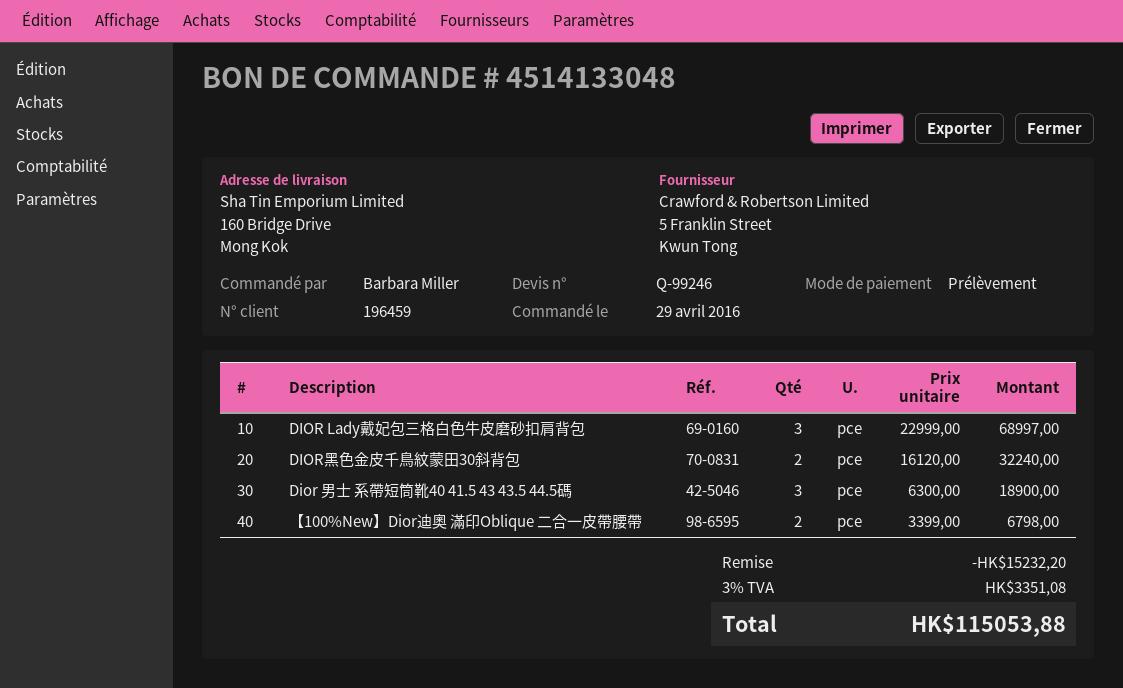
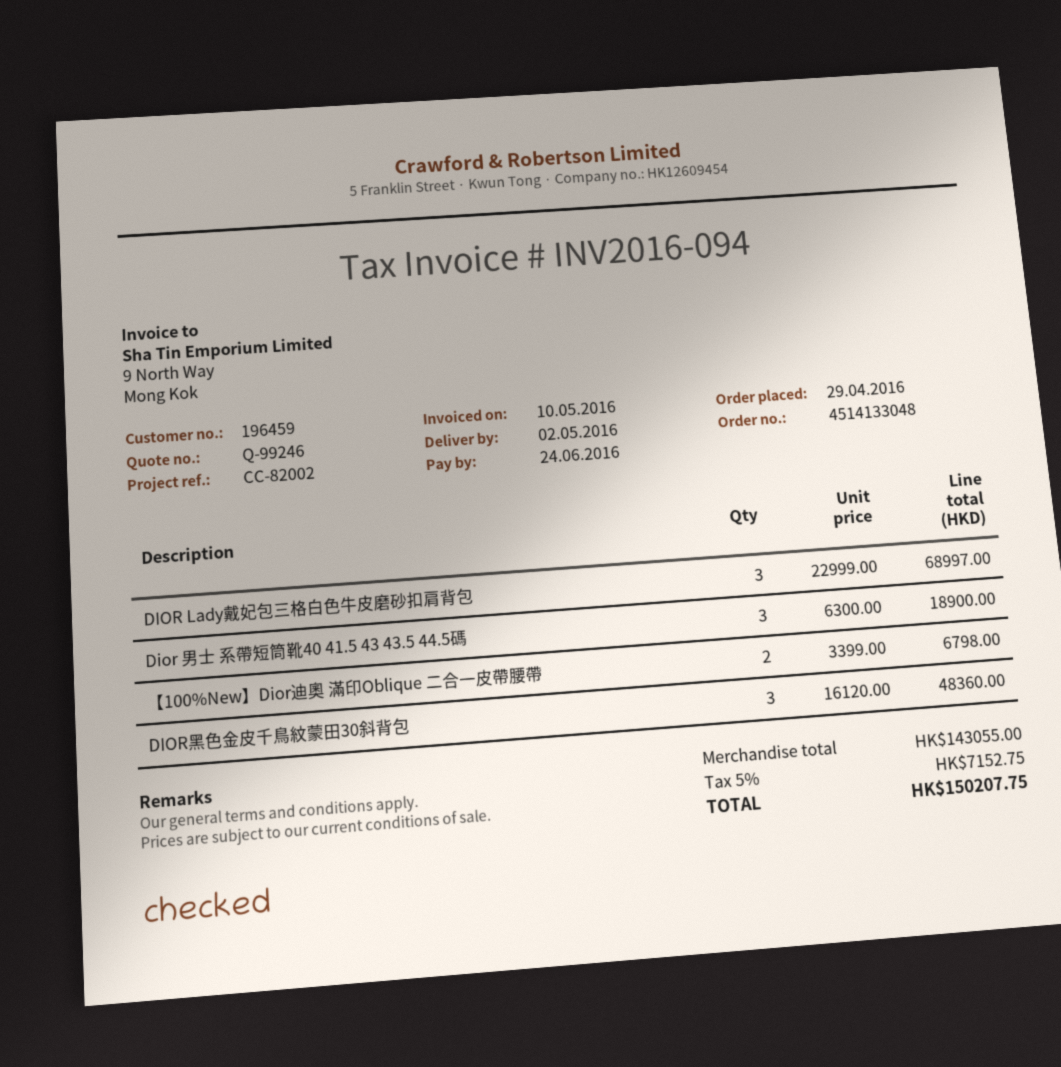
DIOR黑色金皮千鳥紋蒙田30斜背包: 2 x 16120.00 = 32240.00 -> 3 x 16120.00 = 48360.00
discount: 15232.20 -> none
tax: 3% = 3351.08 -> 5% = 7152.75
total: 115053.88 -> 150207.75

